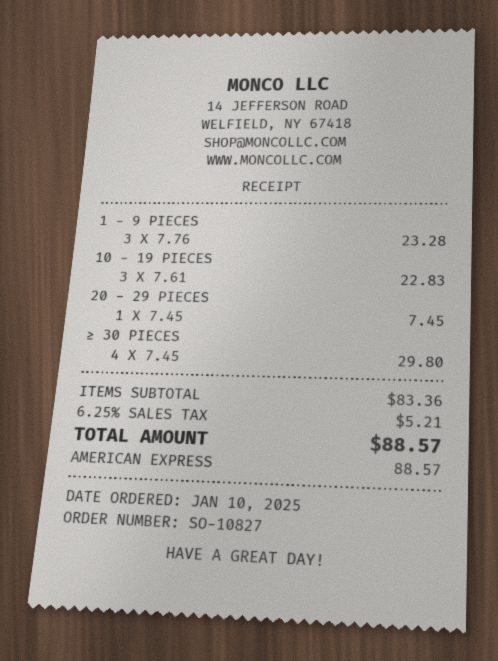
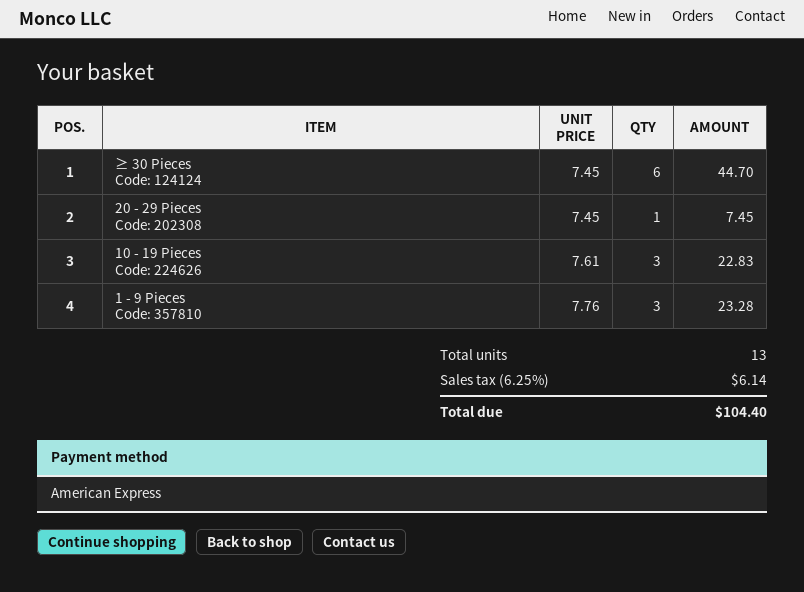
≥ 30 PIECES: 4 x 7.45 = 29.80 -> 6 x 7.45 = 44.70
tax: 6.25% = 5.21 -> 6.25% = 6.14
total: 88.57 -> 104.40

